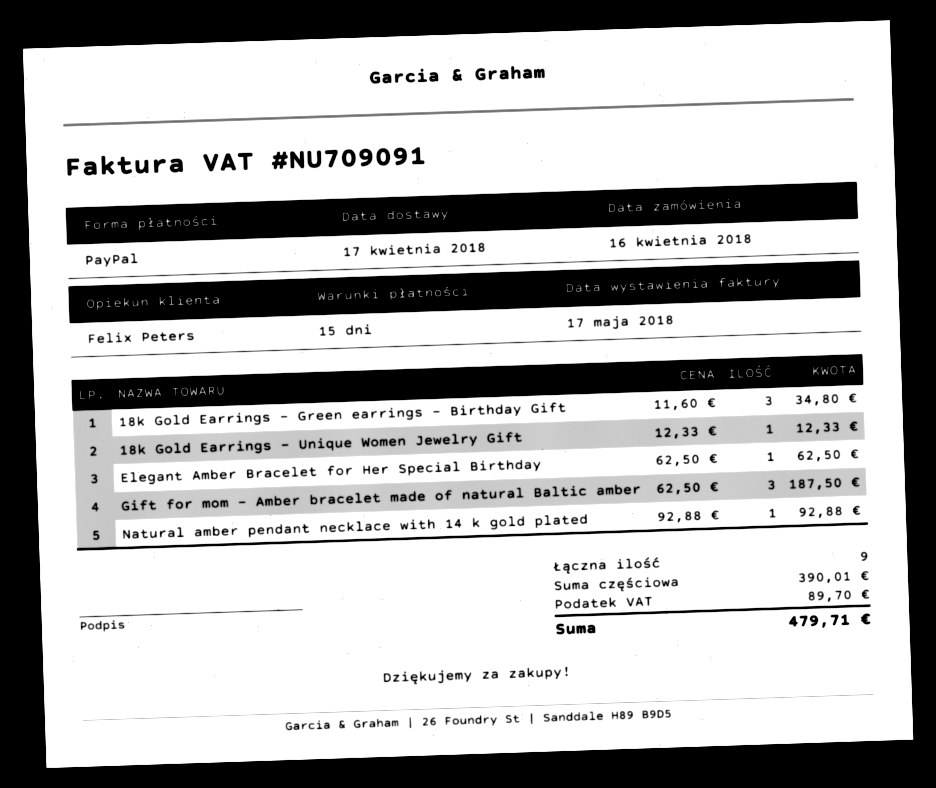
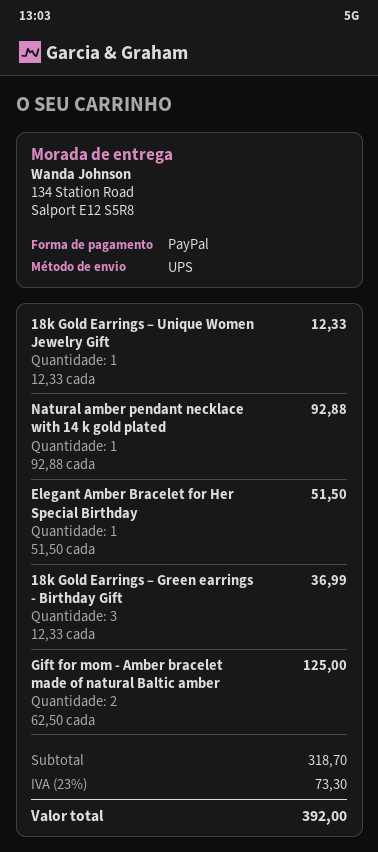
18k Gold Earrings – Green earrings - Birthday Gift: 3 x 11.60 = 34.80 -> 3 x 12.33 = 36.99
Elegant Amber Bracelet for Her Special Birthday: 1 x 62.50 = 62.50 -> 1 x 51.50 = 51.50
Gift for mom - Amber bracelet made of natural Baltic amber: 3 x 62.50 = 187.50 -> 2 x 62.50 = 125.00
subtotal: 390.01 -> 318.70
tax: 89.70 -> 73.30
total: 479.71 -> 392.00

